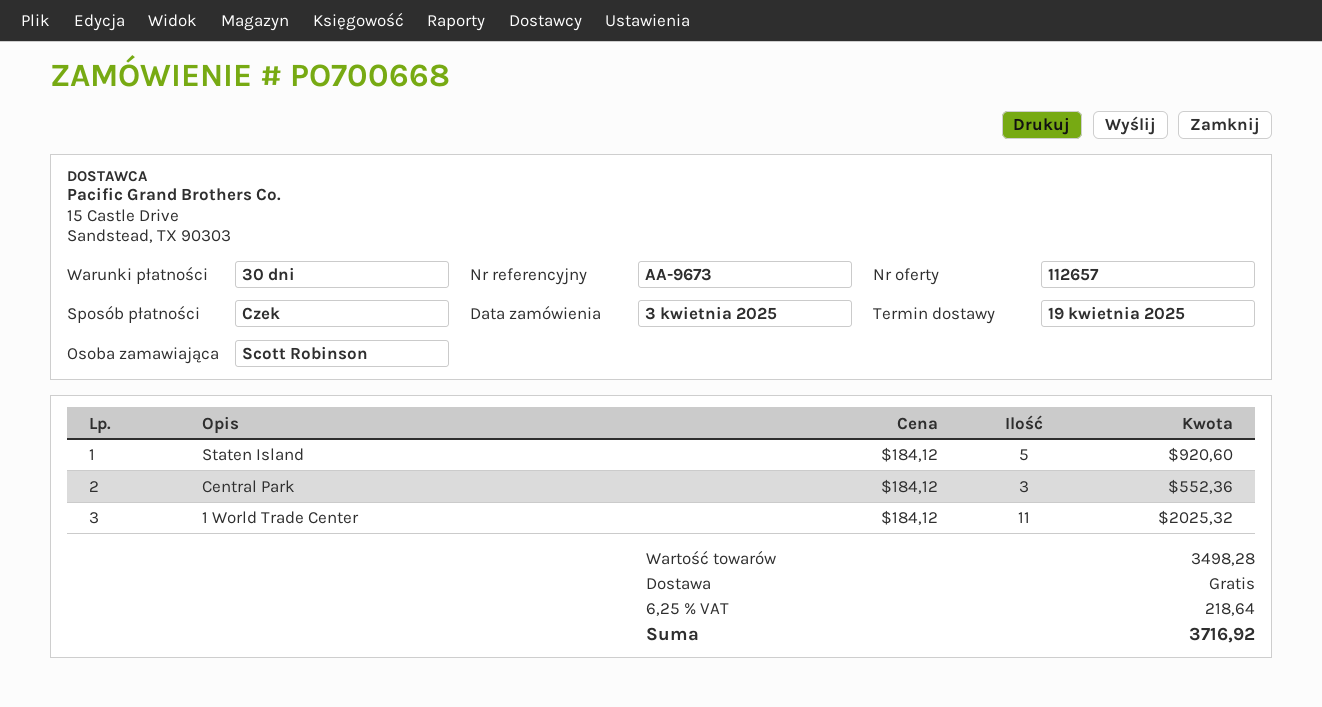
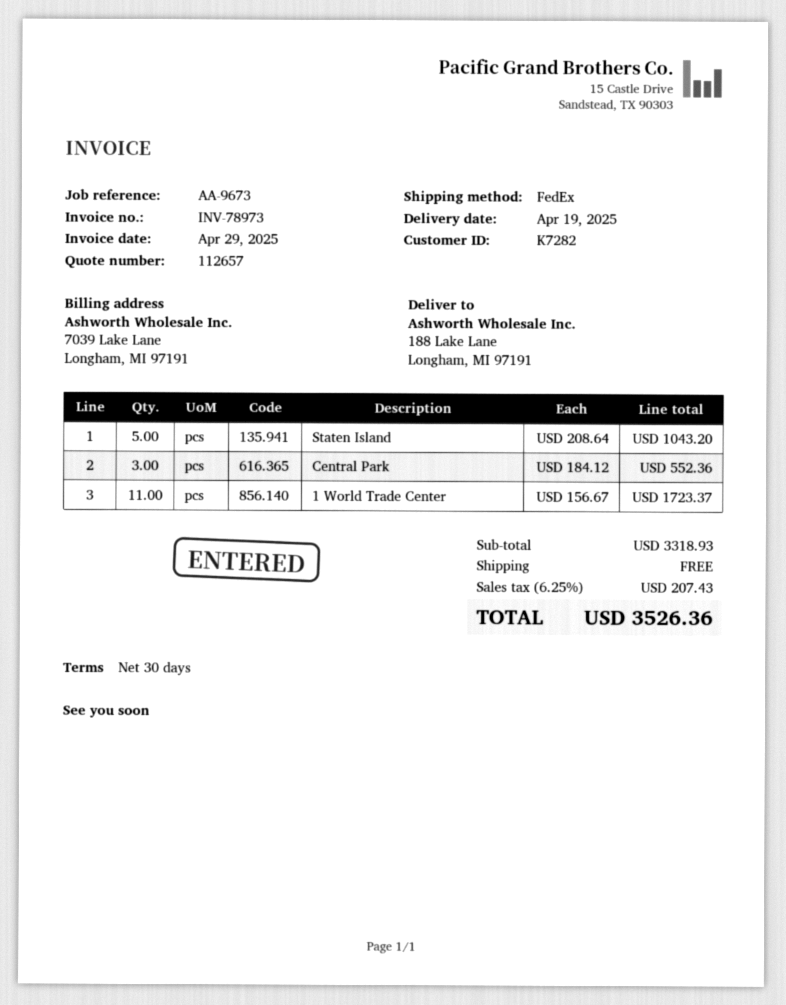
Staten Island: 5 x 184.12 = 920.60 -> 5 x 208.64 = 1043.20
1 World Trade Center: 11 x 184.12 = 2025.32 -> 11 x 156.67 = 1723.37
subtotal: 3498.28 -> 3318.93
tax: 6.25% = 218.64 -> 6.25% = 207.43
total: 3716.92 -> 3526.36

